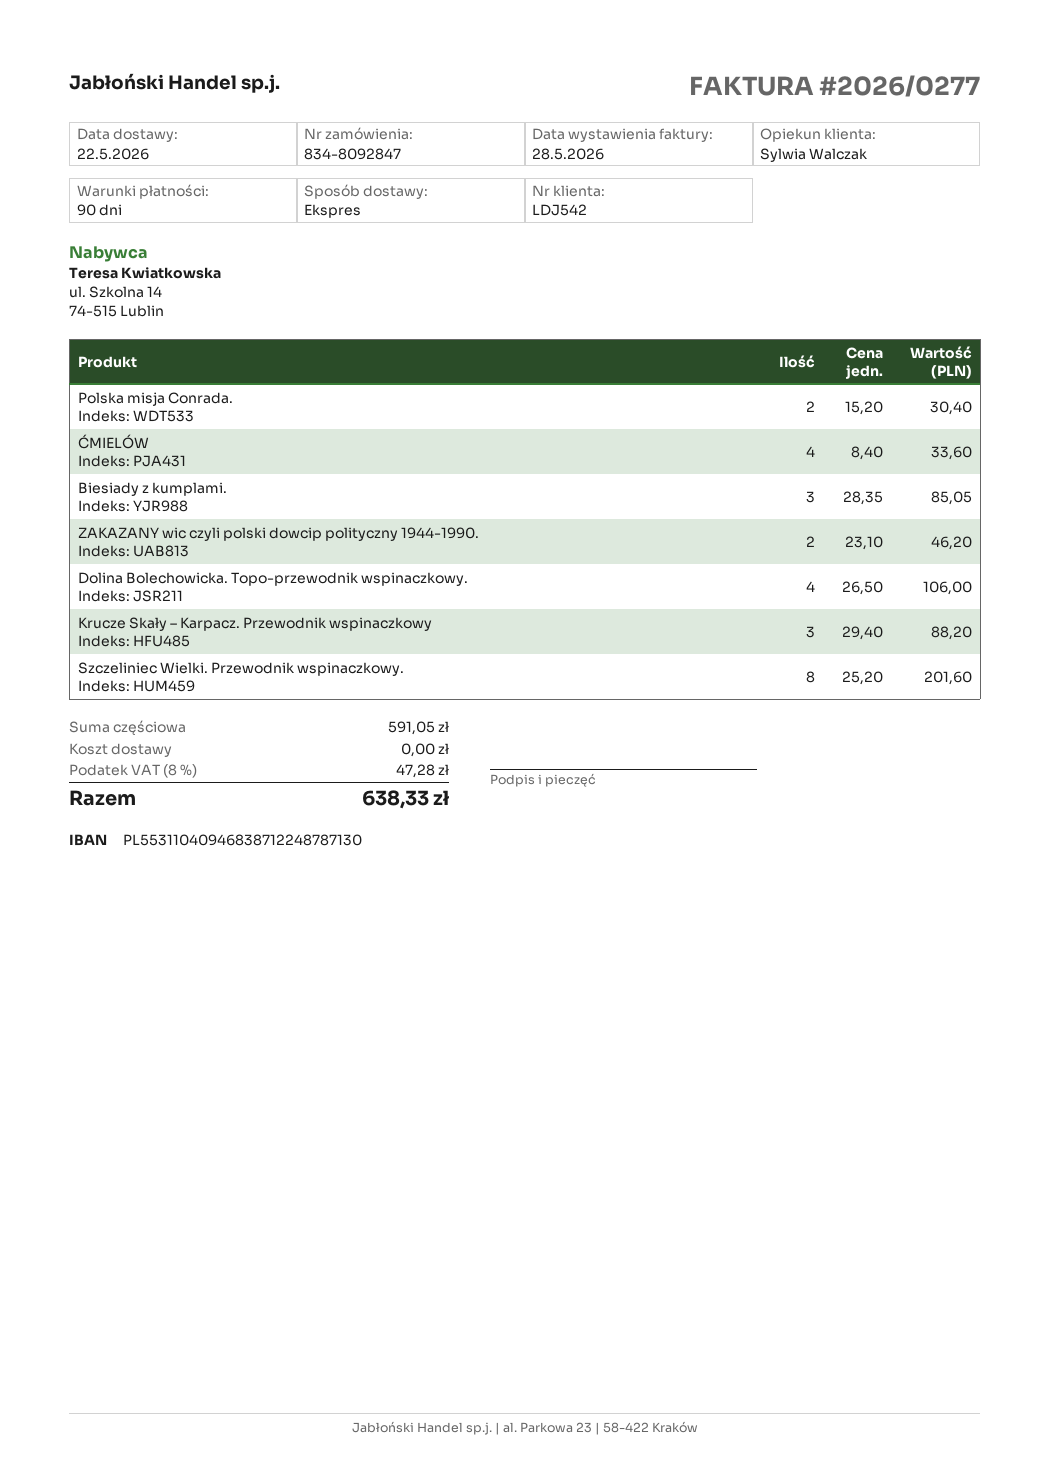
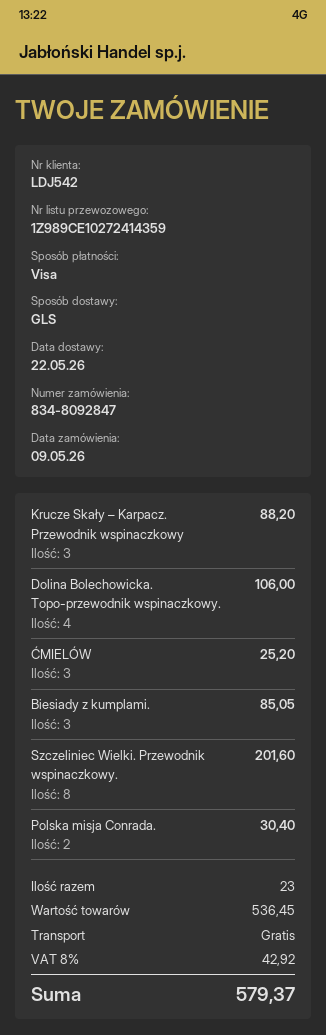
shipping method: express -> GLS
ĆMIELÓW: 4 for 33.60 -> 3 for 25.20
ZAKAZANY wic czyli polski dowcip polityczny 1944-1990.: 2 for 46.20 -> none
subtotal: 591.05 -> 536.45
tax: 8% = 47.28 -> 8% = 42.92
total: 638.33 -> 579.37

